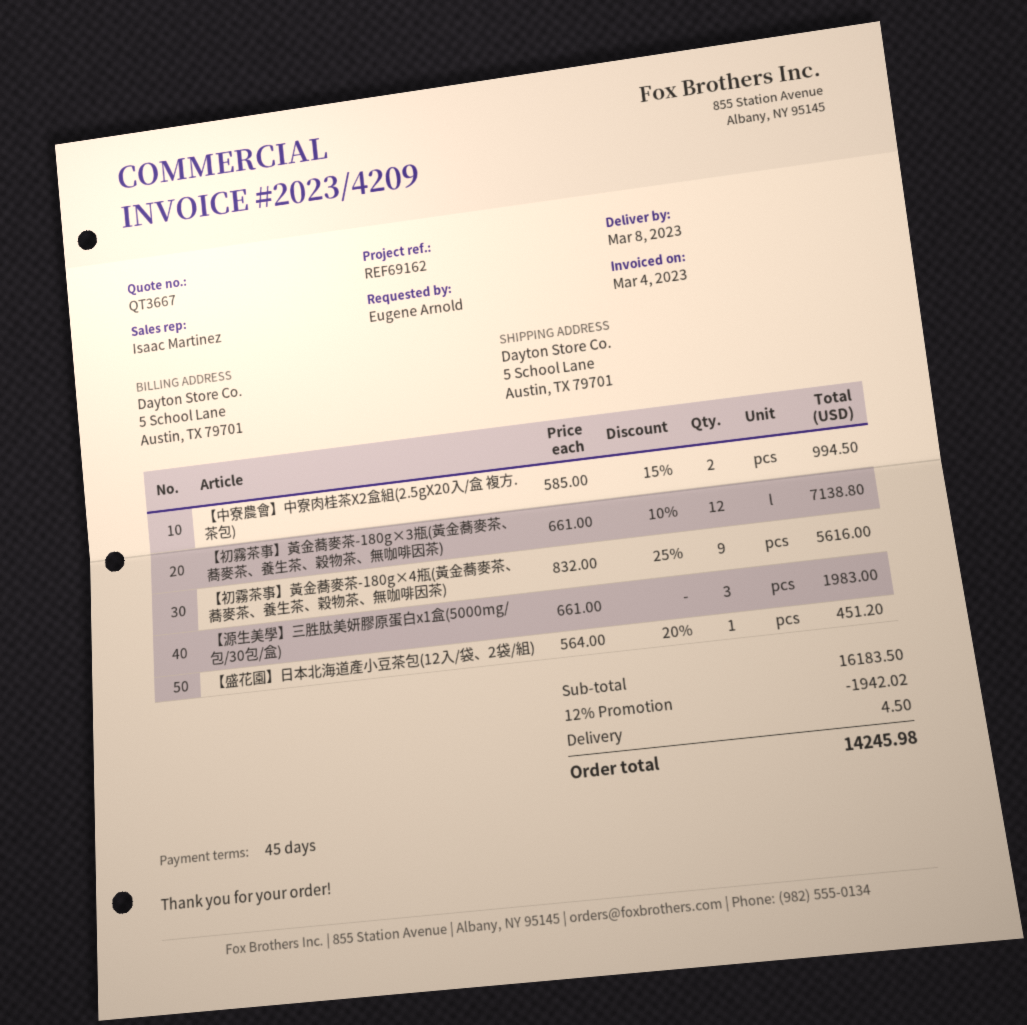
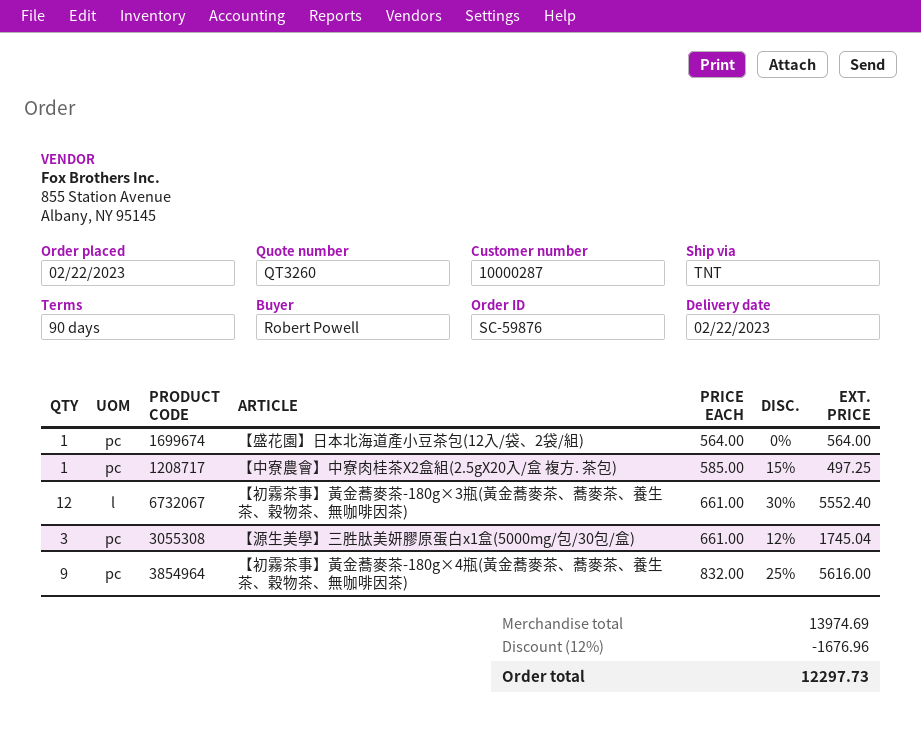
quote number: QT3667 -> QT3260
delivery date: 2023-03-08 -> 2023-02-22
payment terms: 45 days -> 90 days
ordered by: Eugene Arnold -> Robert Powell
【中寮農會】中寮肉桂茶X2盒組(2.5gX20入/盒 複方. 茶包): 2 x 585.00 - 15% = 994.50 -> 1 x 585.00 - 15% = 497.25
【初霧茶事】黃金蕎麥茶-180g×3瓶(黃金蕎麥茶、蕎麥茶、養生茶、穀物茶、無咖啡因茶): 12 x 661.00 - 10% = 7138.80 -> 12 x 661.00 - 30% = 5552.40
【源生美學】三胜肽美妍膠原蛋白x1盒(5000mg/包/30包/盒): 3 x 661.00 = 1983.00 -> 3 x 661.00 - 12% = 1745.04
【盛花園】日本北海道產小豆茶包(12入/袋、2袋/組): 1 x 564.00 - 20% = 451.20 -> 1 x 564.00 = 564.00
subtotal: 16183.50 -> 13974.69
discount: 12% = 1942.02 -> 12% = 1676.96
shipping: 4.50 -> none
total: 14245.98 -> 12297.73

